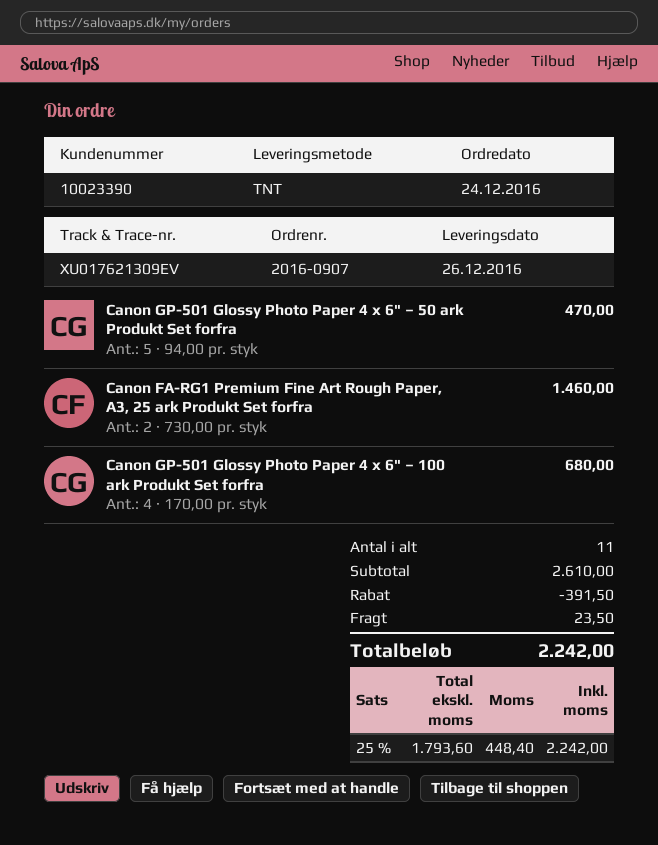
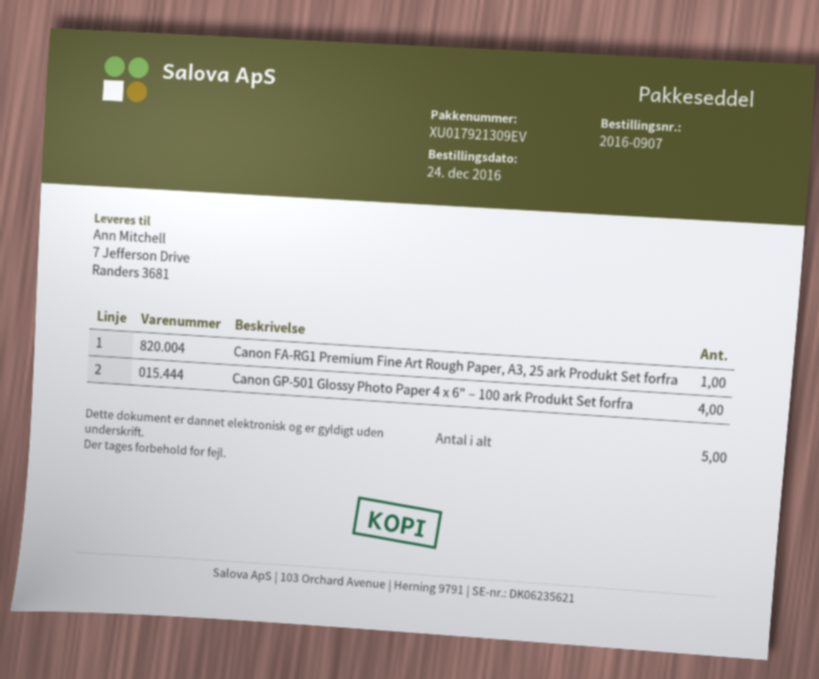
tracking number: XU017621309EV -> XU017921309EV
Canon GP-501 Glossy Photo Paper 4 x 6" – 50 ark Produkt Set forfra: 5 -> none
Canon FA-RG1 Premium Fine Art Rough Paper, A3, 25 ark Produkt Set forfra: 2 -> 1
total quantity: 11 -> 5

